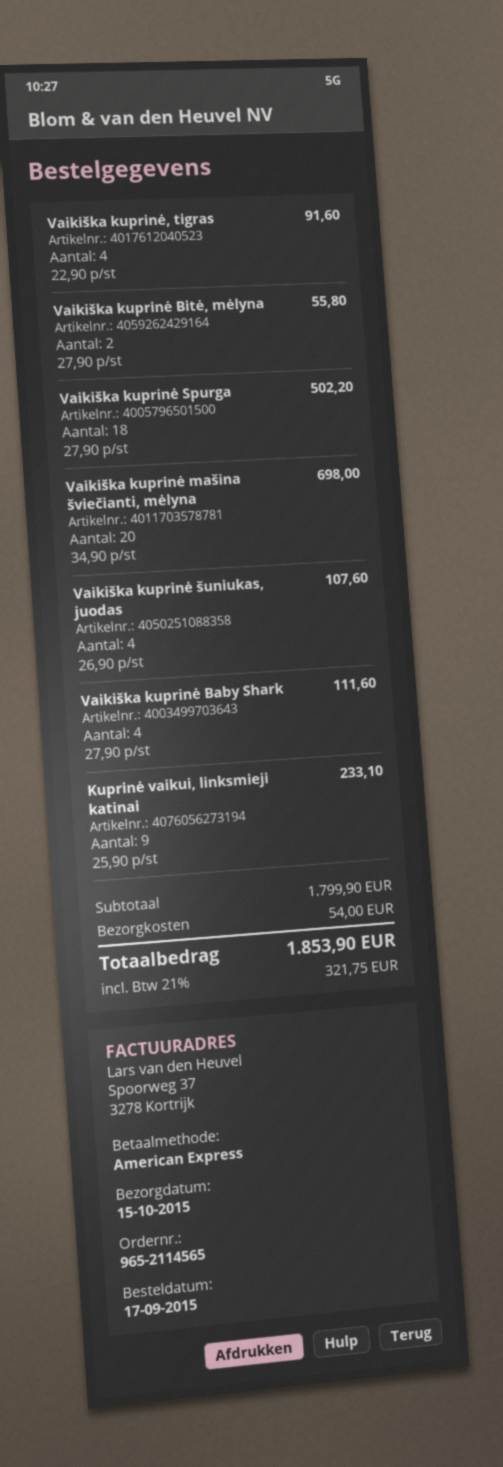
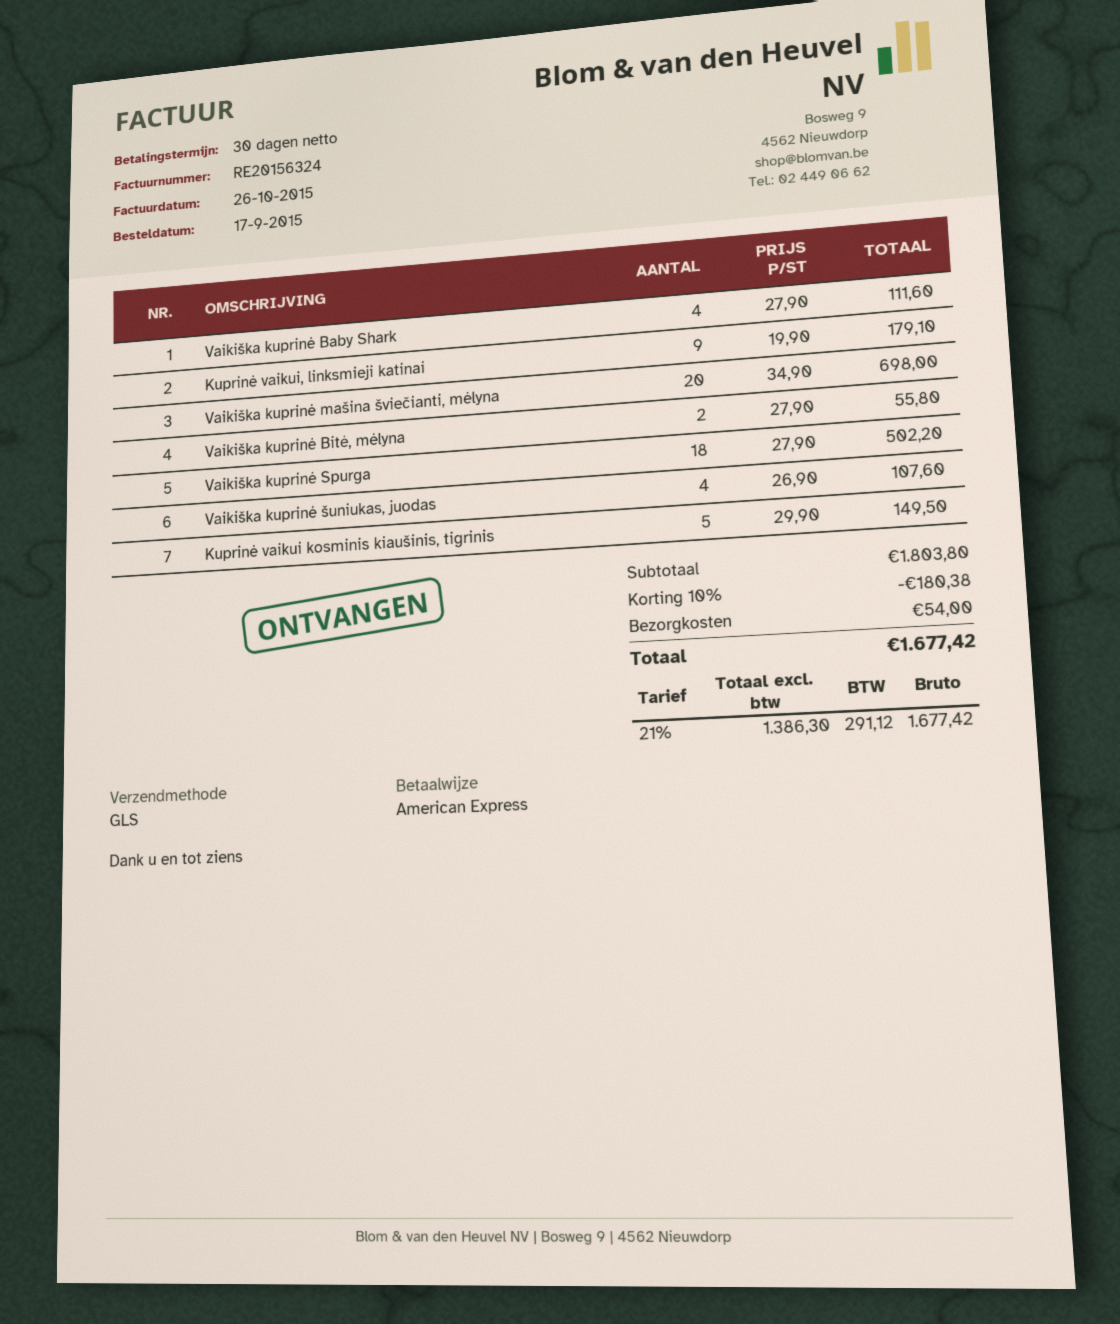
Vaikiška kuprinė, tigras: 4 x 22.90 = 91.60 -> none
Kuprinė vaikui, linksmieji katinai: 9 x 25.90 = 233.10 -> 9 x 19.90 = 179.10
Kuprinė vaikui kosminis kiaušinis, tigrinis: none -> 5 x 29.90 = 149.50
subtotal: 1799.90 -> 1803.80
discount: none -> 10% = 180.38
tax: 21% = 321.75 -> 21% = 291.12
total: 1853.90 -> 1677.42

